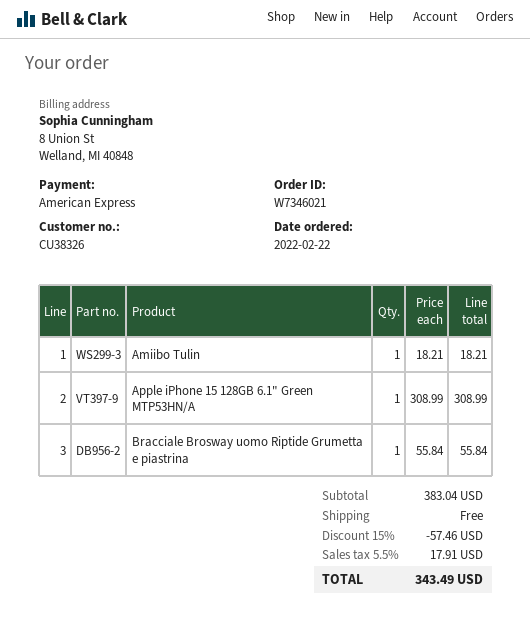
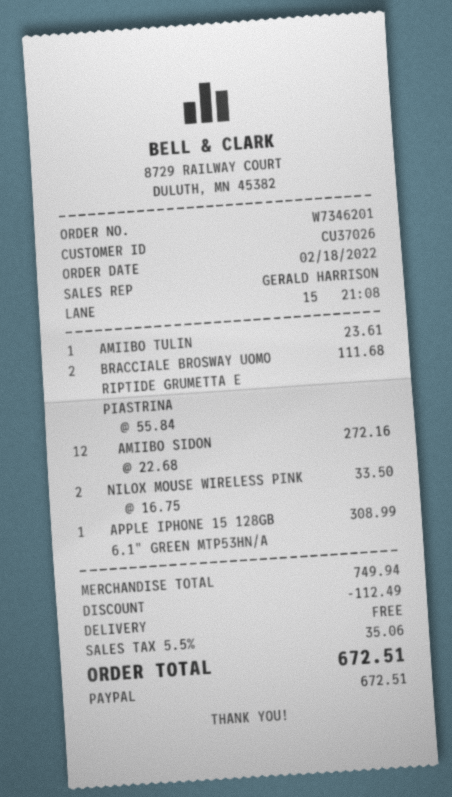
order number: W7346021 -> W7346201
order date: 2022-02-22 -> 2022-02-18
customer number: CU38326 -> CU37026
payment method: American Express -> PayPal
Amiibo Tulin: 1 x 18.21 = 18.21 -> 1 x 23.61 = 23.61
Bracciale Brosway uomo Riptide Grumetta e piastrina: 1 x 55.84 = 55.84 -> 2 x 55.84 = 111.68
AMIIBO SIDON: none -> 12 x 22.68 = 272.16
NILOX MOUSE WIRELESS PINK: none -> 2 x 16.75 = 33.50
subtotal: 383.04 -> 749.94
discount: 57.46 -> 112.49
tax: 5.5% = 17.91 -> 5.5% = 35.06
total: 343.49 -> 672.51

